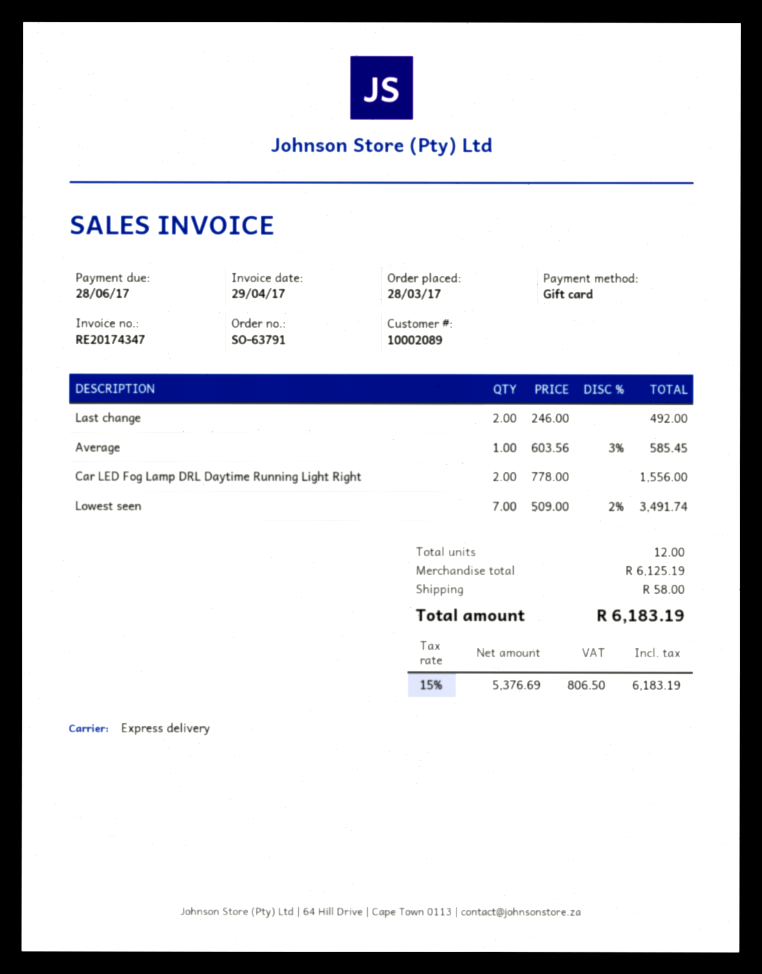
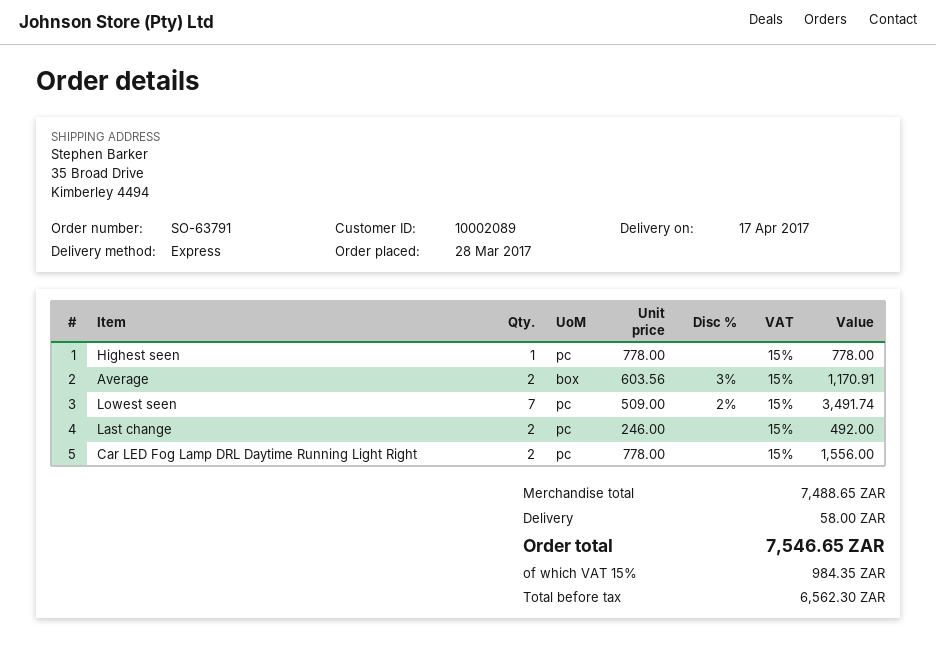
Average: 1 x 603.56 - 3% = 585.45 -> 2 x 603.56 - 3% = 1170.91
Highest seen: none -> 1 x 778.00 = 778.00
subtotal: 6125.19 -> 7488.65
net: 5376.69 -> 6562.30
tax: 15% = 806.50 -> 15% = 984.35
total: 6183.19 -> 7546.65

